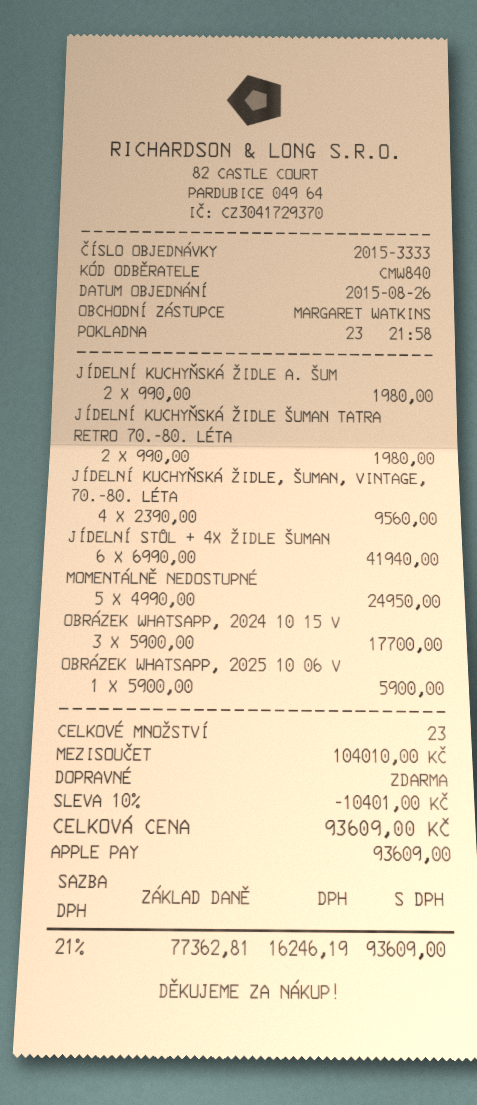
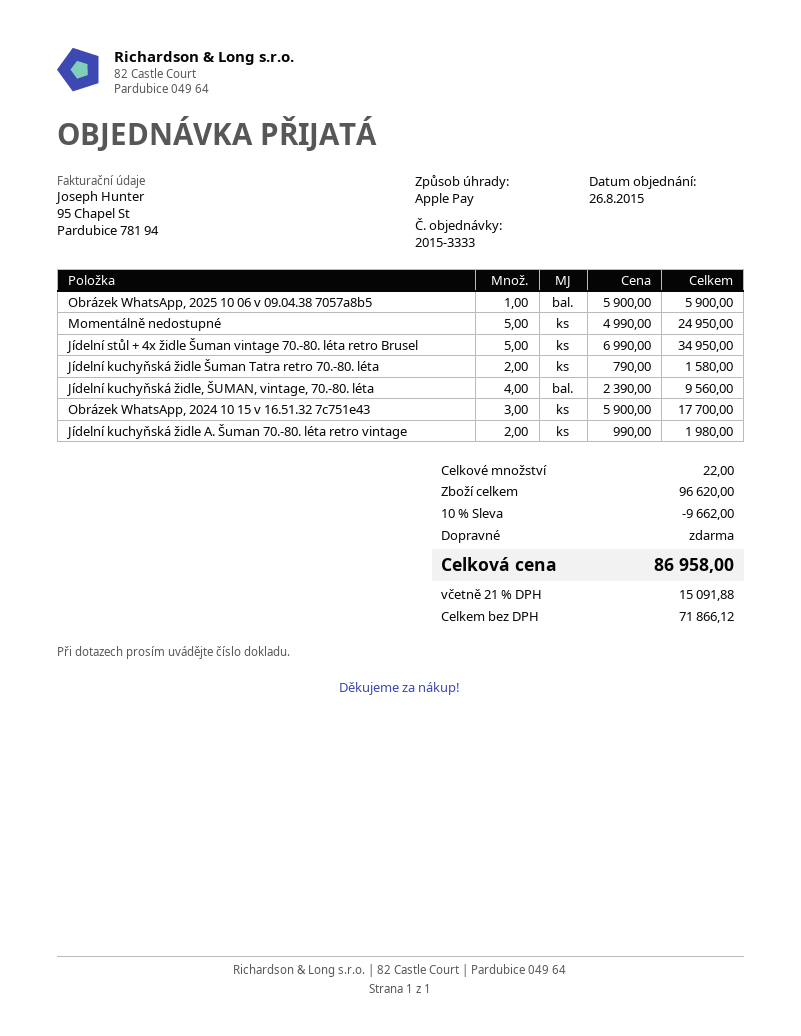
JÍDELNÍ KUCHYŇSKÁ ŽIDLE ŠUMAN TATRA RETRO 70.-80. LÉTA: 2 x 990.00 = 1980.00 -> 2 x 790.00 = 1580.00
JÍDELNÍ STŮL + 4X ŽIDLE ŠUMAN: 6 x 6990.00 = 41940.00 -> 5 x 6990.00 = 34950.00
total quantity: 23 -> 22
subtotal: 104010.00 -> 96620.00
discount: 10% = 10401.00 -> 10% = 9662.00
net: 77362.81 -> 71866.12
tax: 21% = 16246.19 -> 21% = 15091.88
total: 93609.00 -> 86958.00

